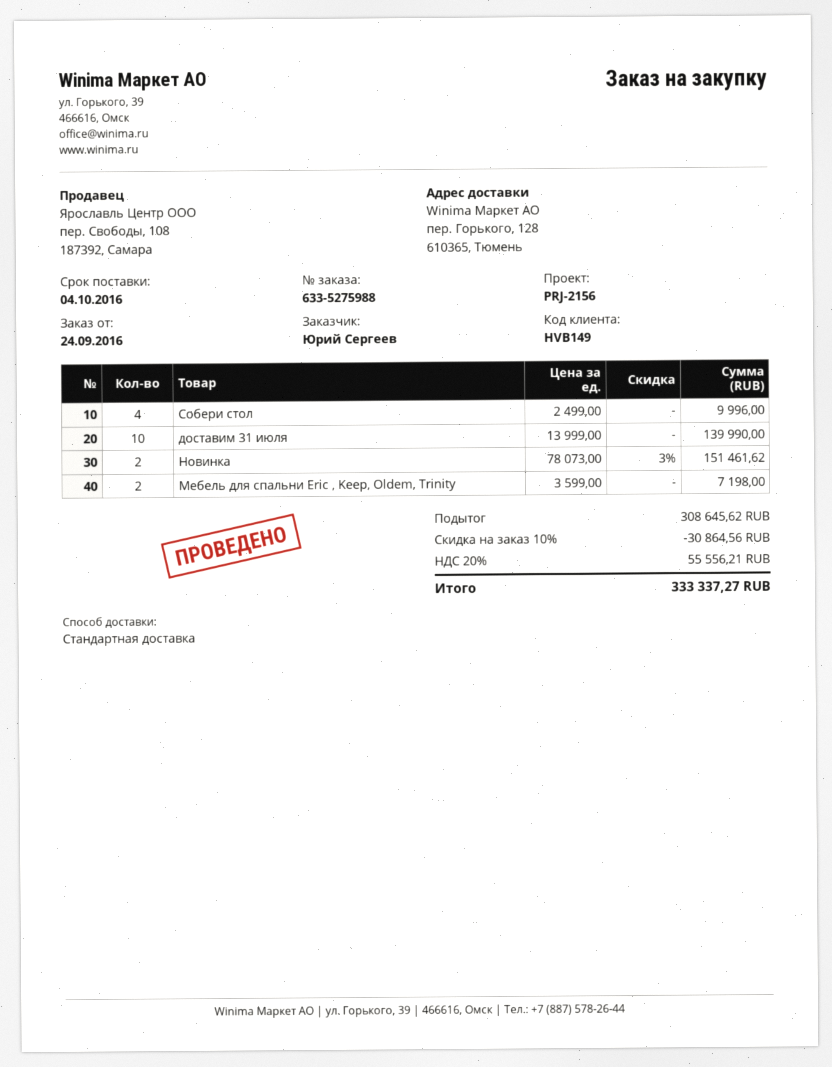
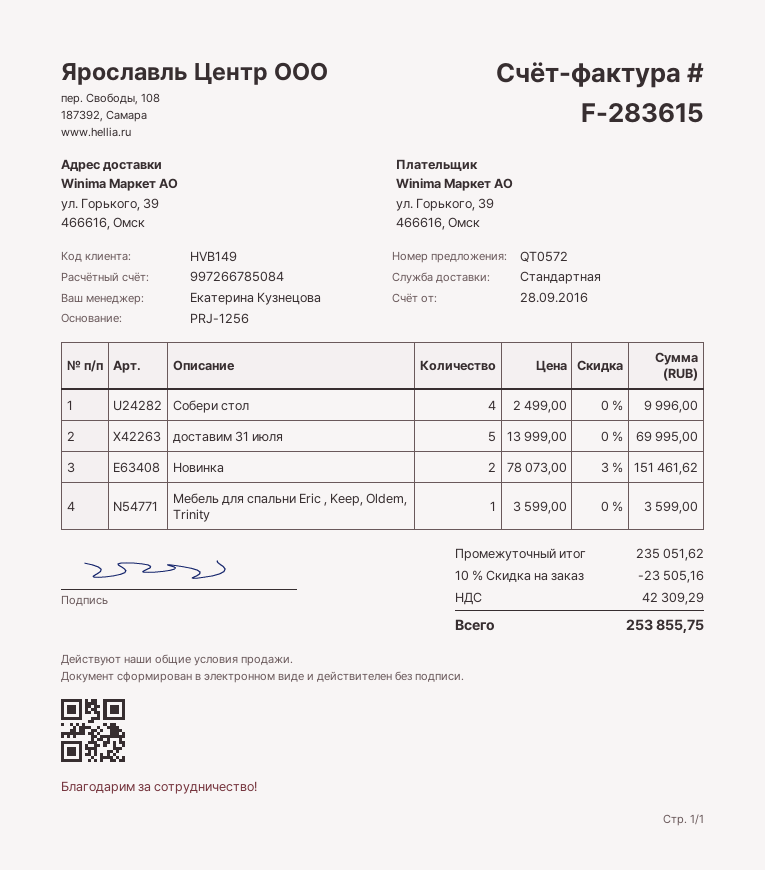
reference: PRJ-2156 -> PRJ-1256
ship to: пер. Горького, 128, 610365, Тюмень -> ул. Горького, 39, 466616, Омск
доставим 31 июля: 10 x 13999.00 = 139990.00 -> 5 x 13999.00 = 69995.00
Мебель для спальни Eric , Keep, Oldem, Trinity: 2 x 3599.00 = 7198.00 -> 1 x 3599.00 = 3599.00
subtotal: 308645.62 -> 235051.62
discount: 10% = 30864.56 -> 10% = 23505.16
tax: 55556.21 -> 42309.29
total: 333337.27 -> 253855.75

